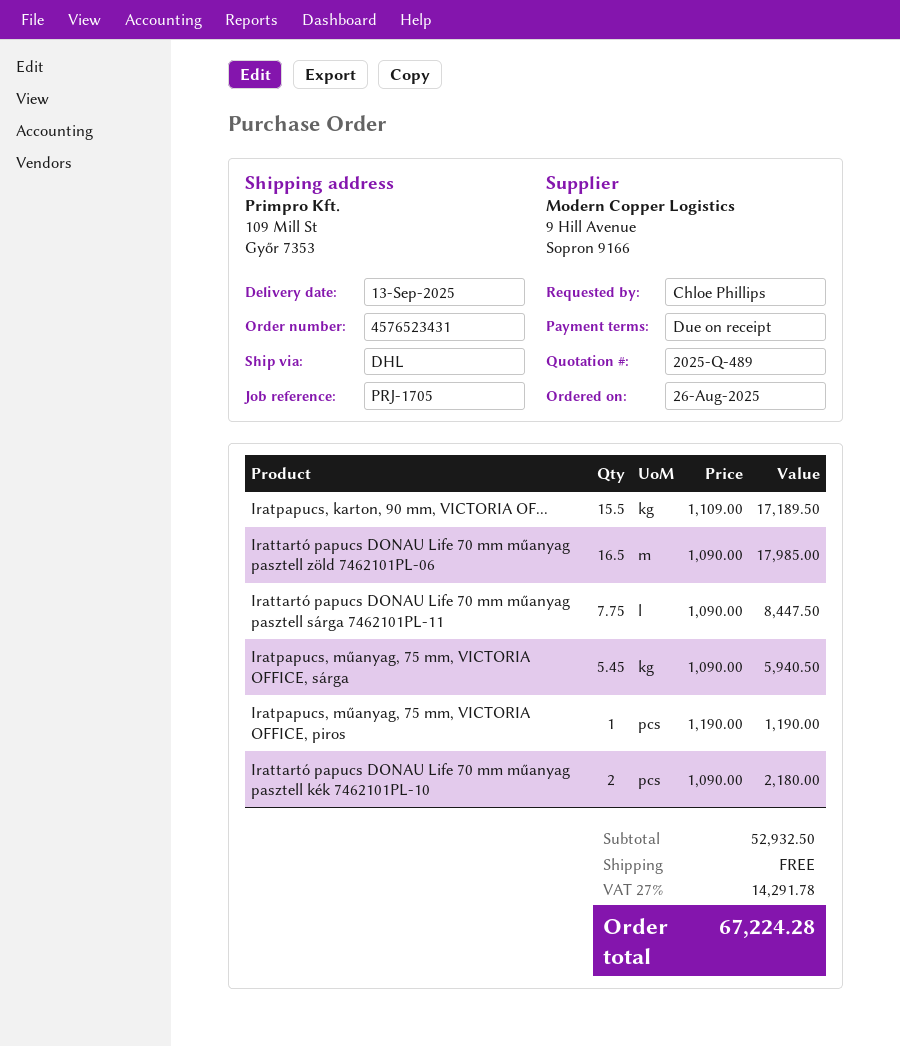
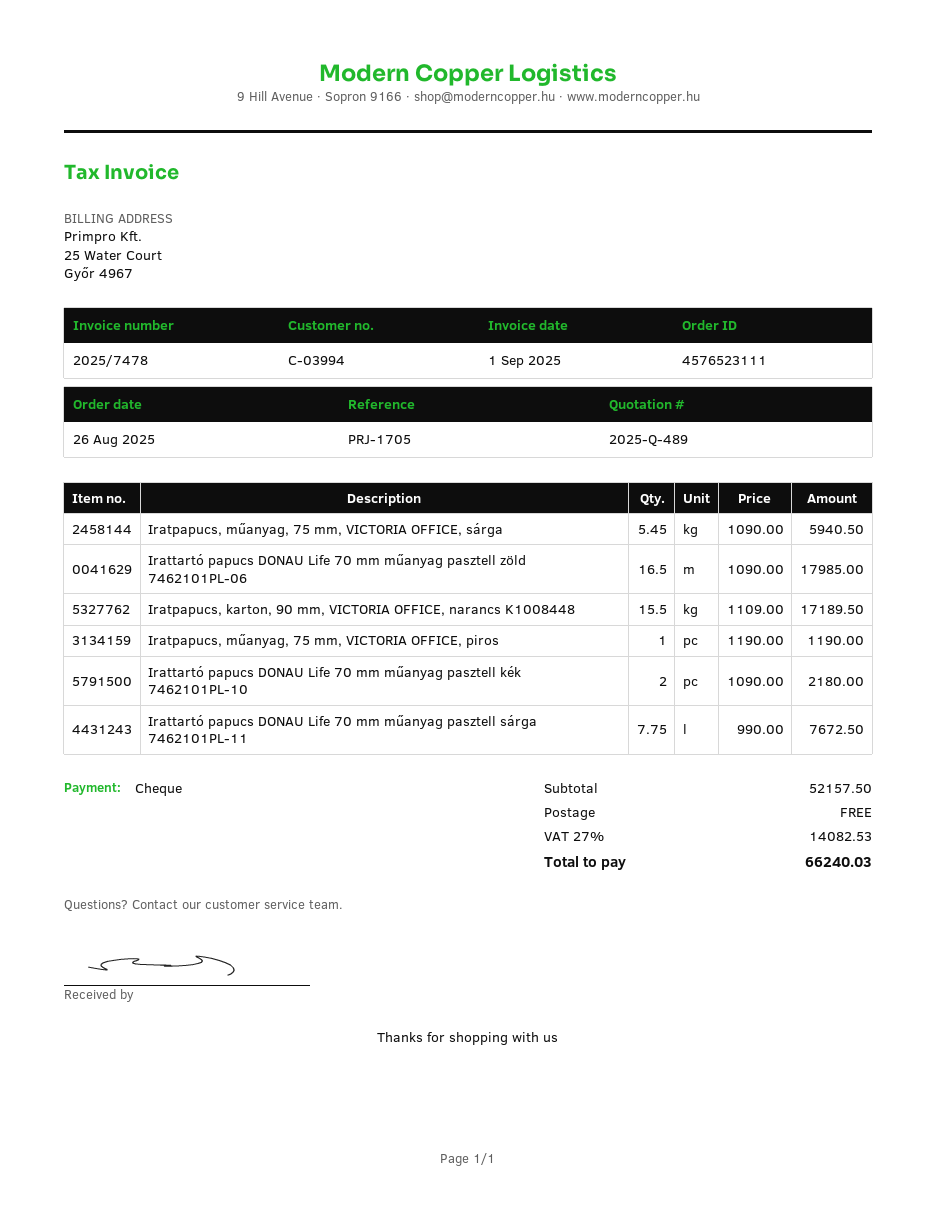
order number: 4576523431 -> 4576523111
Irattartó papucs DONAU Life 70 mm műanyag pasztell sárga 7462101PL-11: 7.75 x 1090.00 = 8447.50 -> 7.75 x 990.00 = 7672.50
subtotal: 52932.50 -> 52157.50
tax: 27% = 14291.78 -> 27% = 14082.53
total: 67224.28 -> 66240.03

